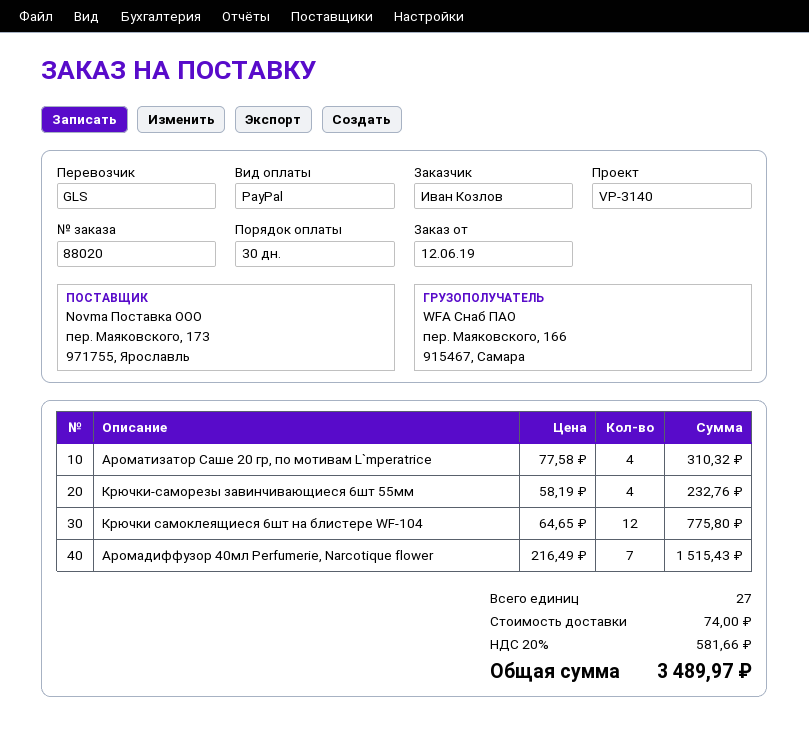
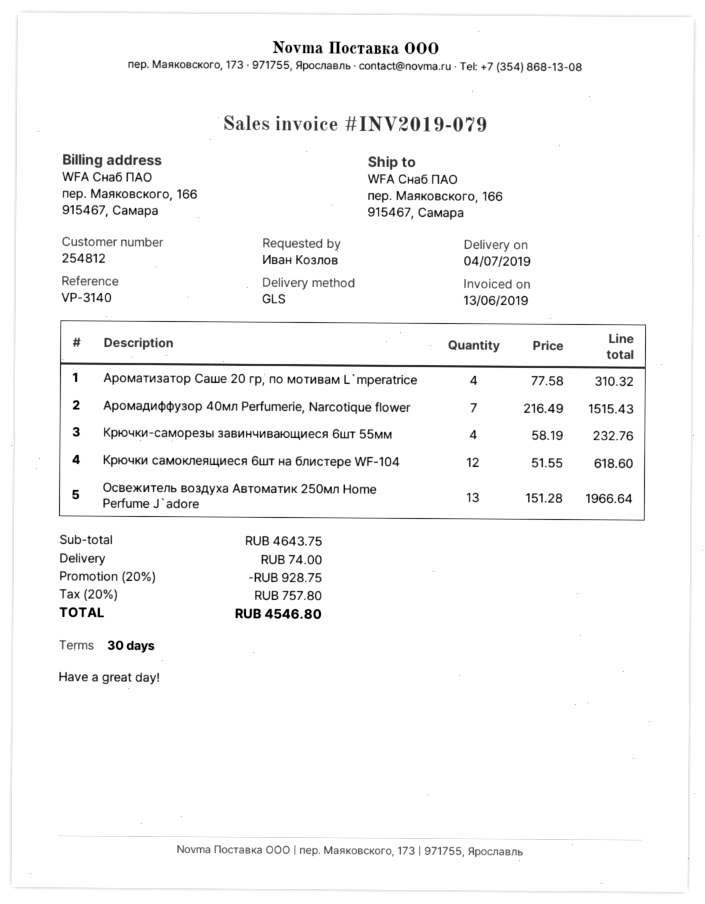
Крючки самоклеящиеся 6шт на блистере WF-104: 12 x 64.65 = 775.80 -> 12 x 51.55 = 618.60
Освежитель воздуха Автоматик 250мл Home Perfume J`adore: none -> 13 x 151.28 = 1966.64
discount: none -> 20% = 928.75
tax: 20% = 581.66 -> 20% = 757.80
total: 3489.97 -> 4546.80

